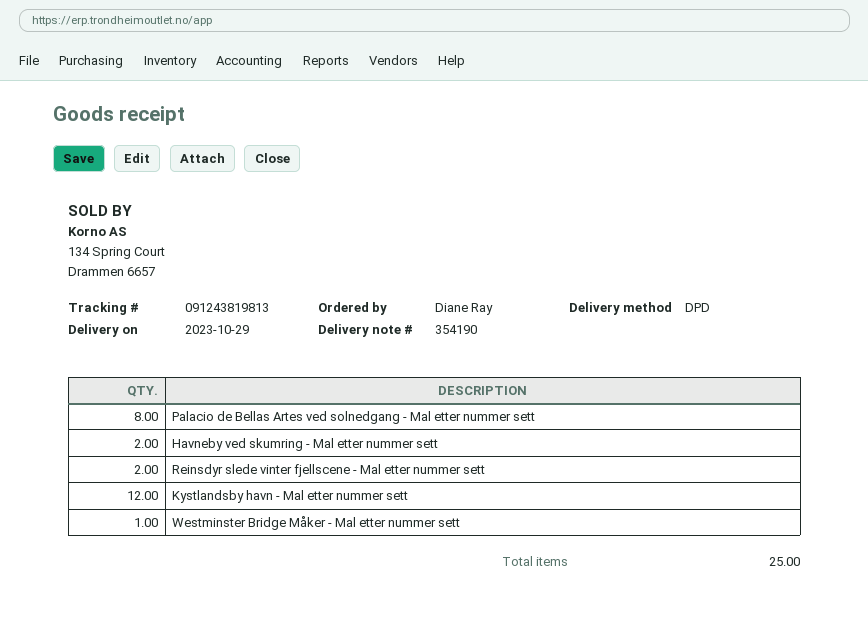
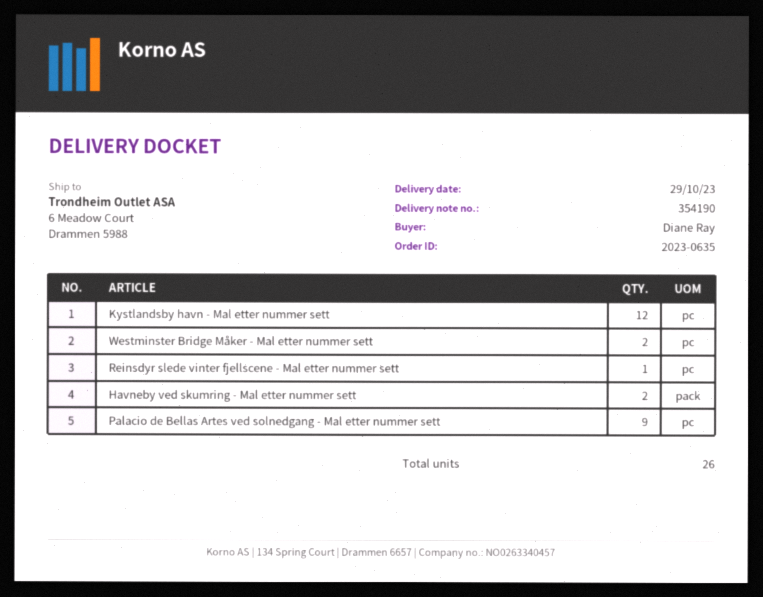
Palacio de Bellas Artes ved solnedgang - Mal etter nummer sett: 8 -> 9
Reinsdyr slede vinter fjellscene - Mal etter nummer sett: 2 -> 1
Westminster Bridge Måker - Mal etter nummer sett: 1 -> 2
total quantity: 25 -> 26

